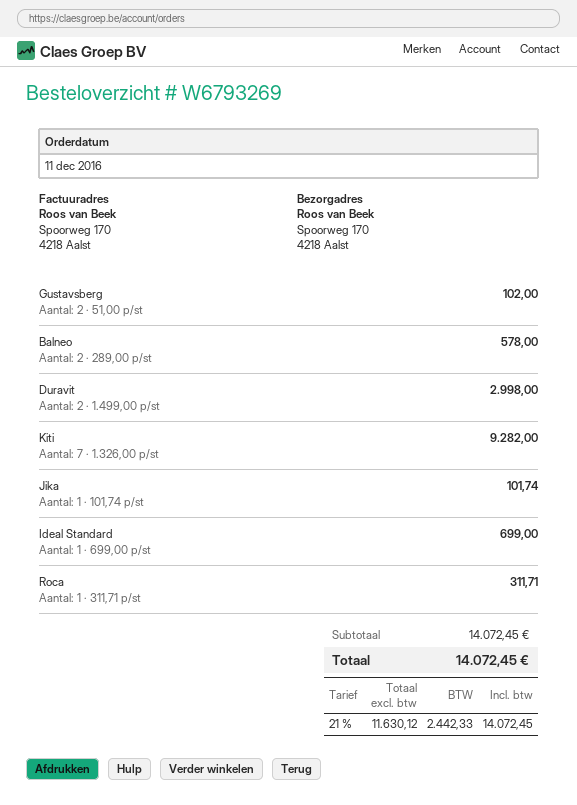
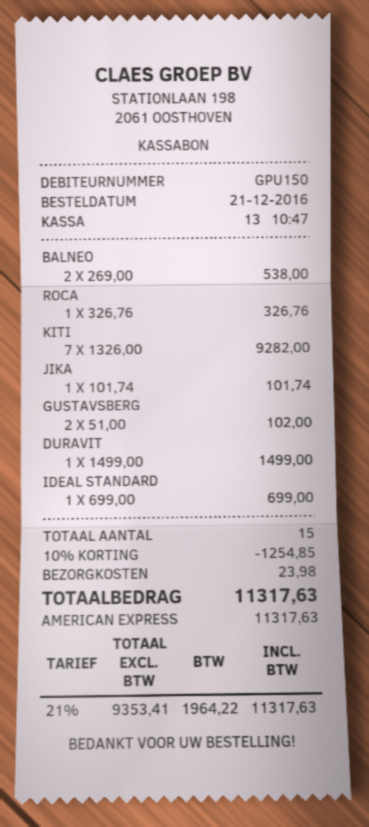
order date: 2016-12-11 -> 2016-12-21
Balneo: 2 x 289.00 = 578.00 -> 2 x 269.00 = 538.00
Duravit: 2 x 1499.00 = 2998.00 -> 1 x 1499.00 = 1499.00
Roca: 1 x 311.71 = 311.71 -> 1 x 326.76 = 326.76
discount: none -> 10% = 1254.85
shipping: none -> 23.98
net: 11630.12 -> 9353.41
tax: 21% = 2442.33 -> 21% = 1964.22
total: 14072.45 -> 11317.63

